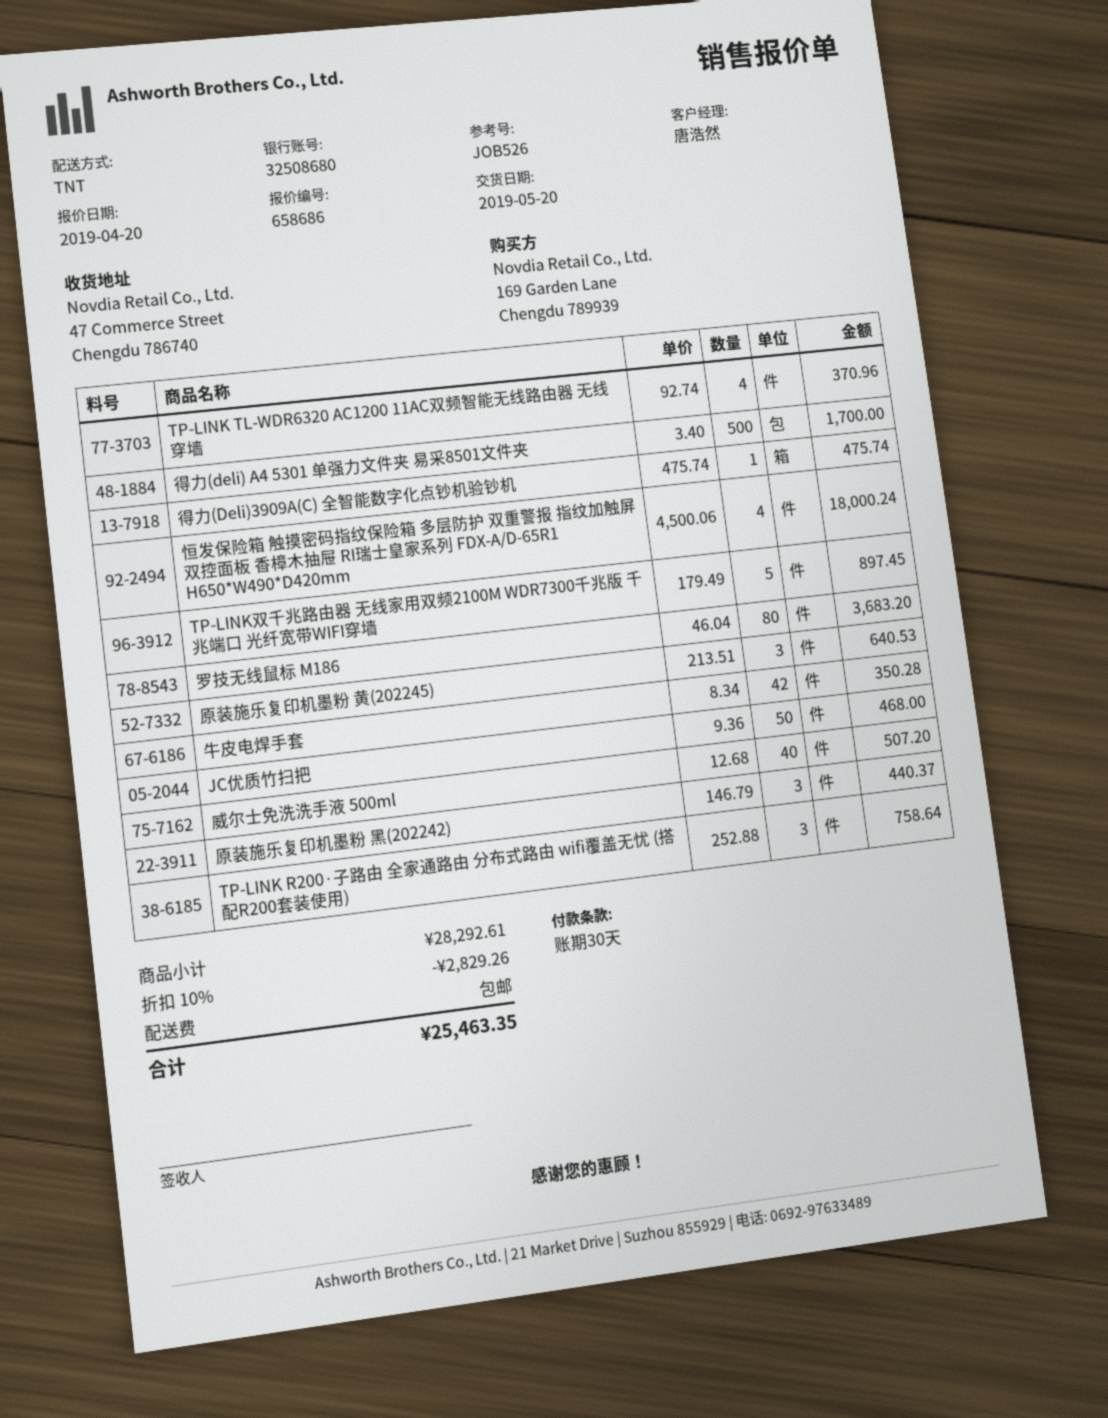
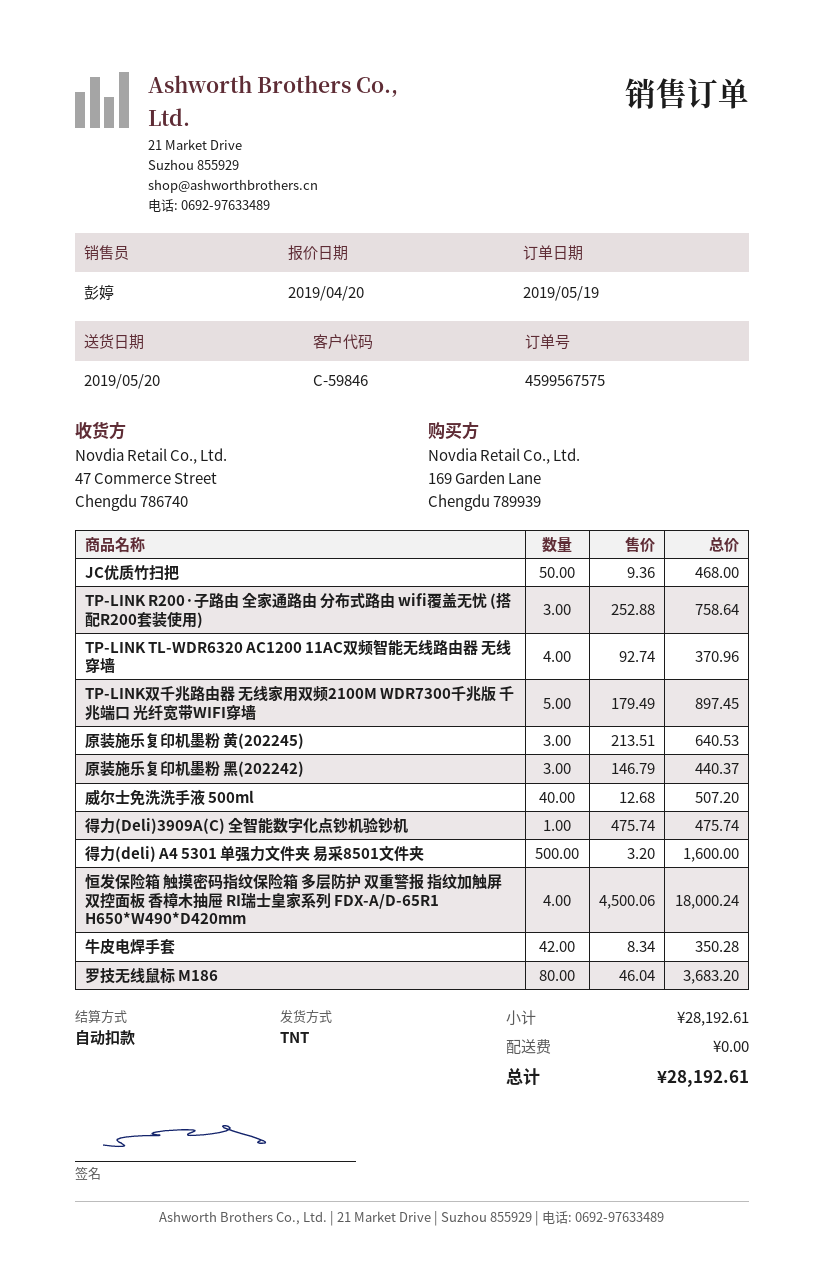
sales rep: 唐浩然 -> 彭婷
得力(deli) A4 5301 单强力文件夹 易采8501文件夹: 500 x 3.40 = 1700.00 -> 500 x 3.20 = 1600.00
subtotal: 28292.61 -> 28192.61
discount: 10% = 2829.26 -> none
total: 25463.35 -> 28192.61

